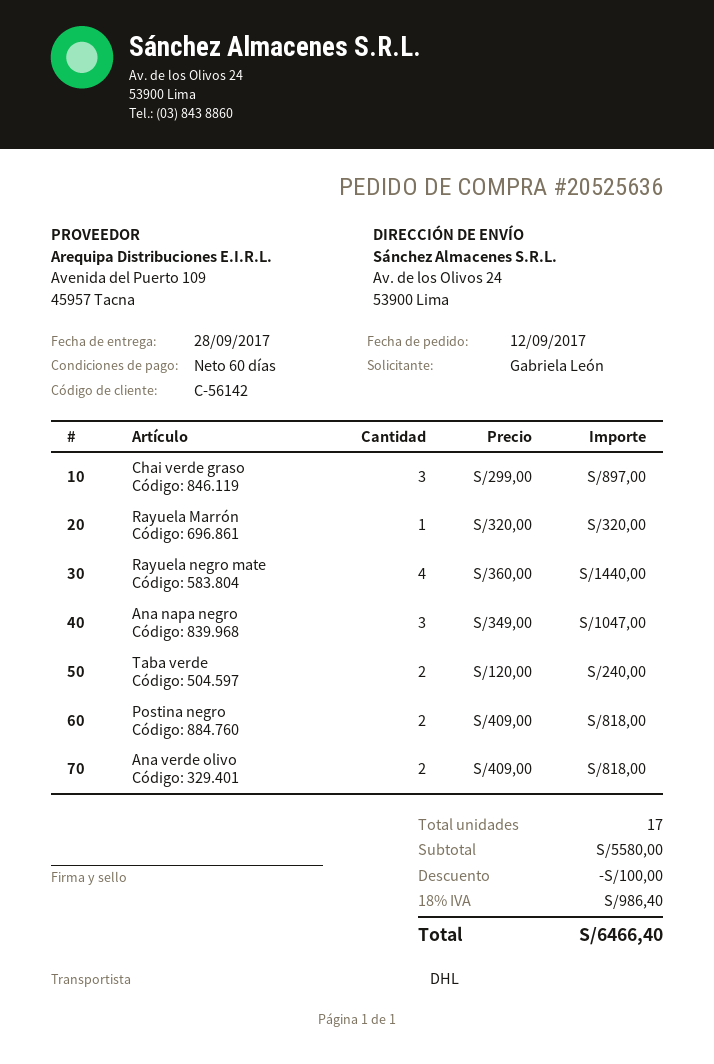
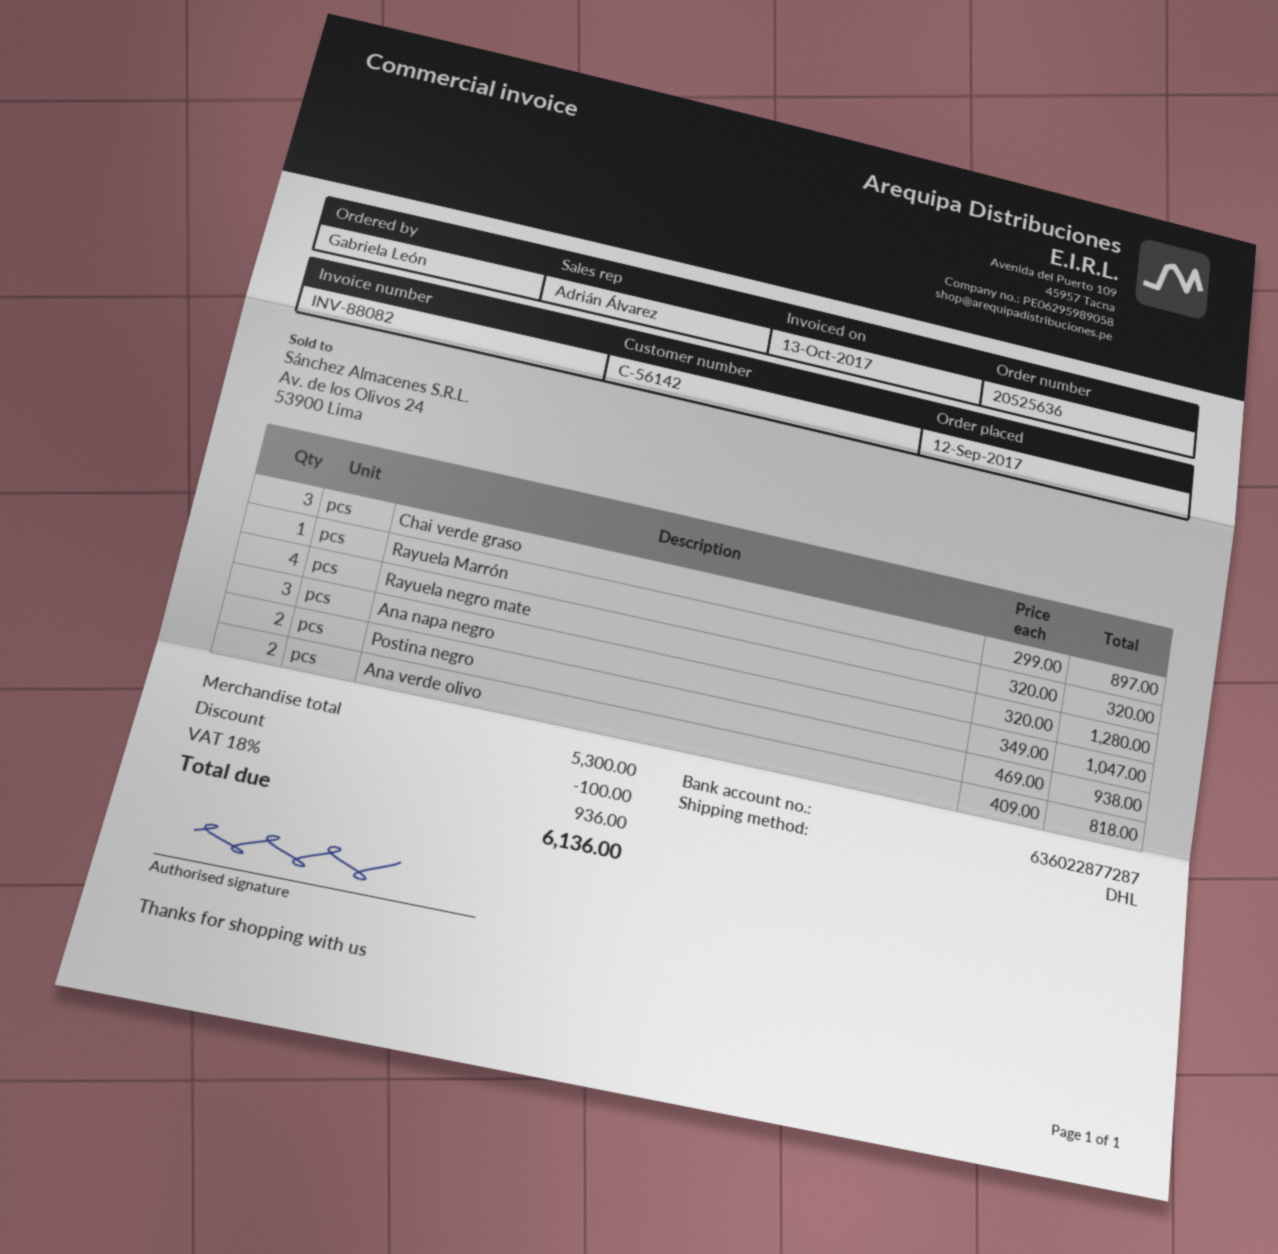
Rayuela negro mate: 4 x 360.00 = 1440.00 -> 4 x 320.00 = 1280.00
Taba verde: 2 x 120.00 = 240.00 -> none
Postina negro: 2 x 409.00 = 818.00 -> 2 x 469.00 = 938.00
subtotal: 5580.00 -> 5300.00
tax: 18% = 986.40 -> 18% = 936.00
total: 6466.40 -> 6136.00

